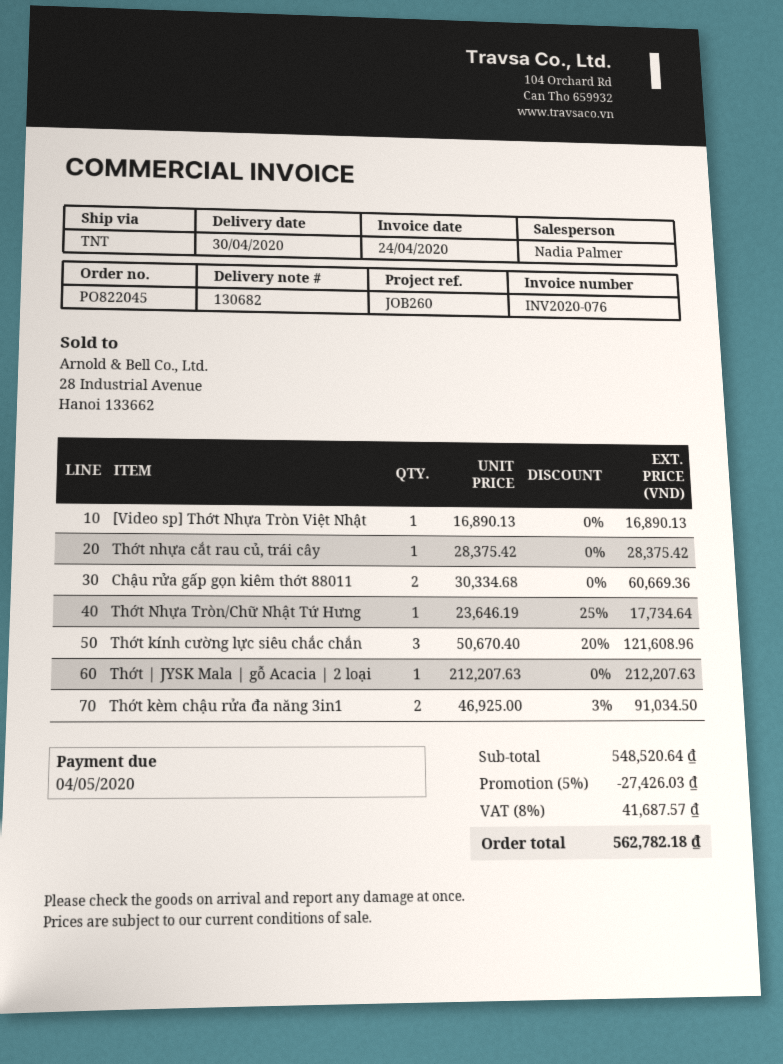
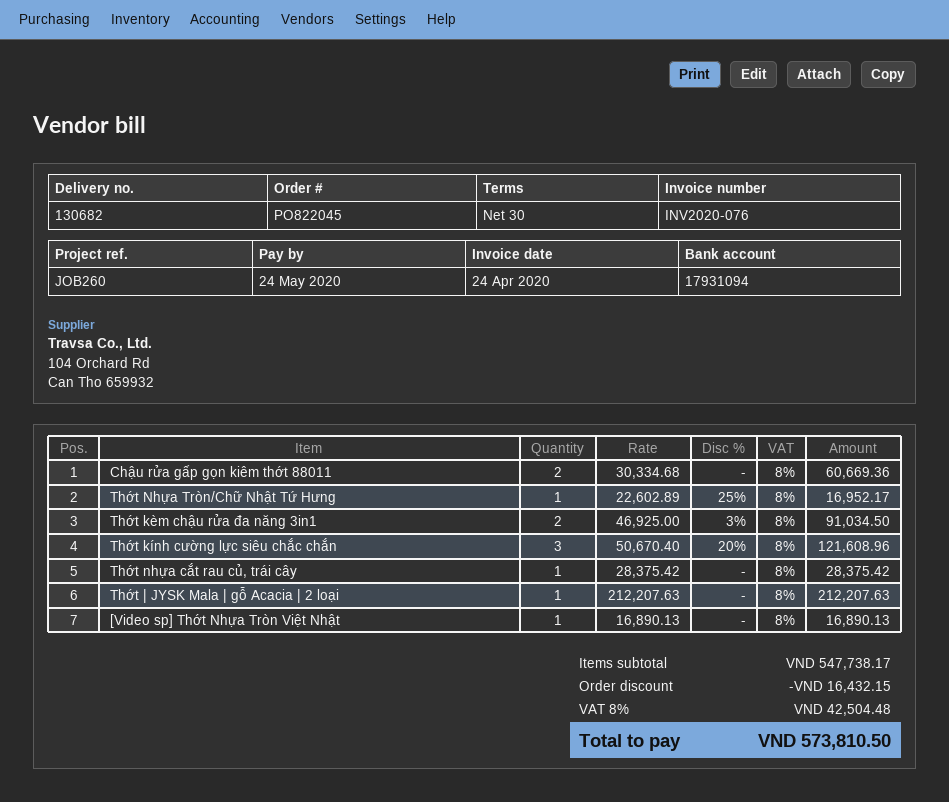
due date: 2020-05-04 -> 2020-05-24
Thớt Nhựa Tròn/Chữ Nhật Tứ Hưng: 1 x 23646.19 - 25% = 17734.64 -> 1 x 22602.89 - 25% = 16952.17
subtotal: 548520.64 -> 547738.17
discount: 27426.03 -> 16432.15
tax: 8% = 41687.57 -> 8% = 42504.48
total: 562782.18 -> 573810.50

